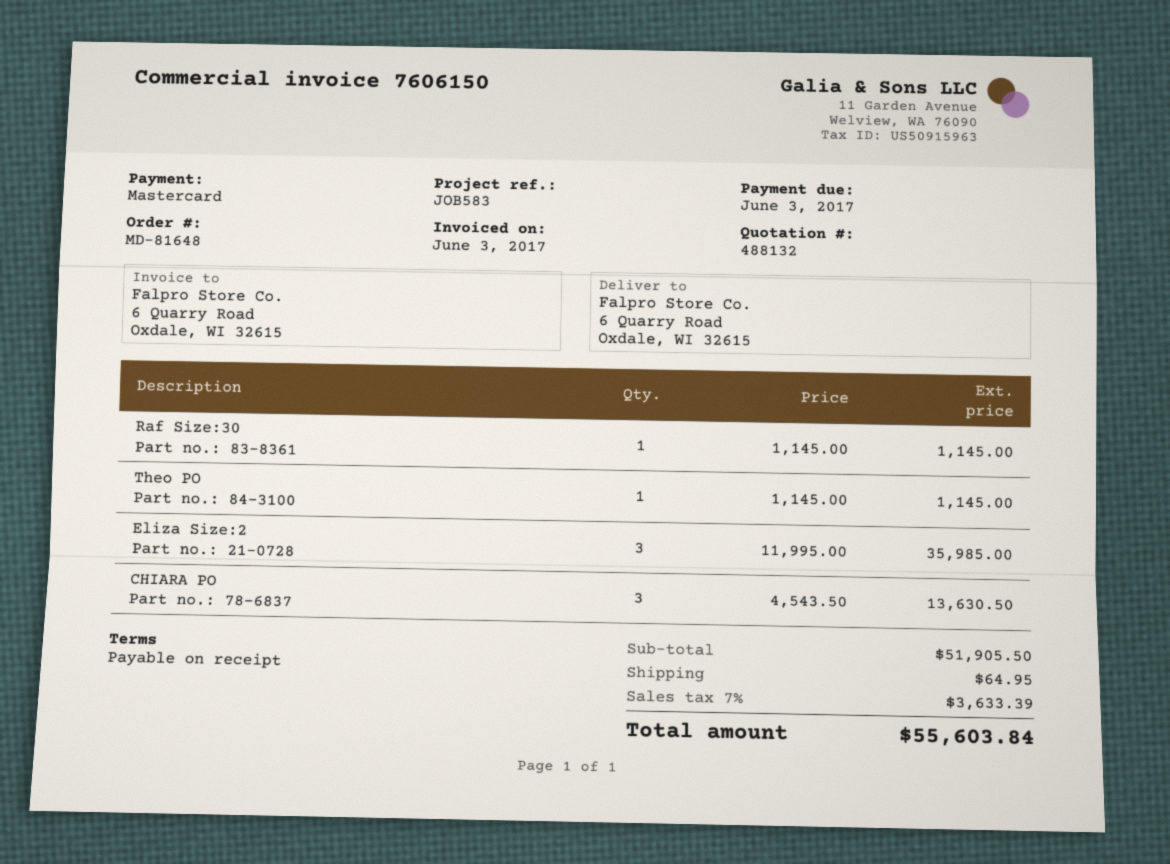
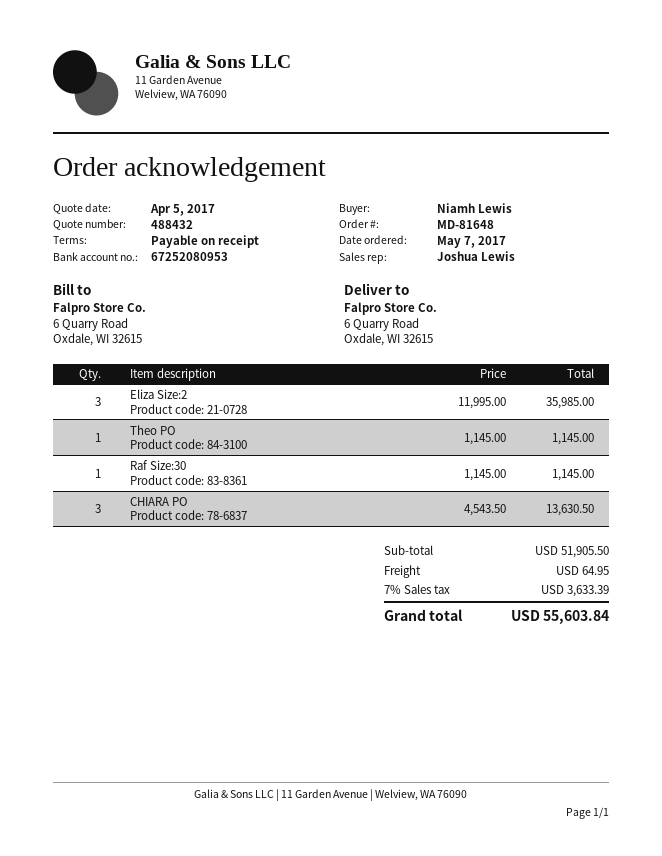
quote number: 488132 -> 488432

